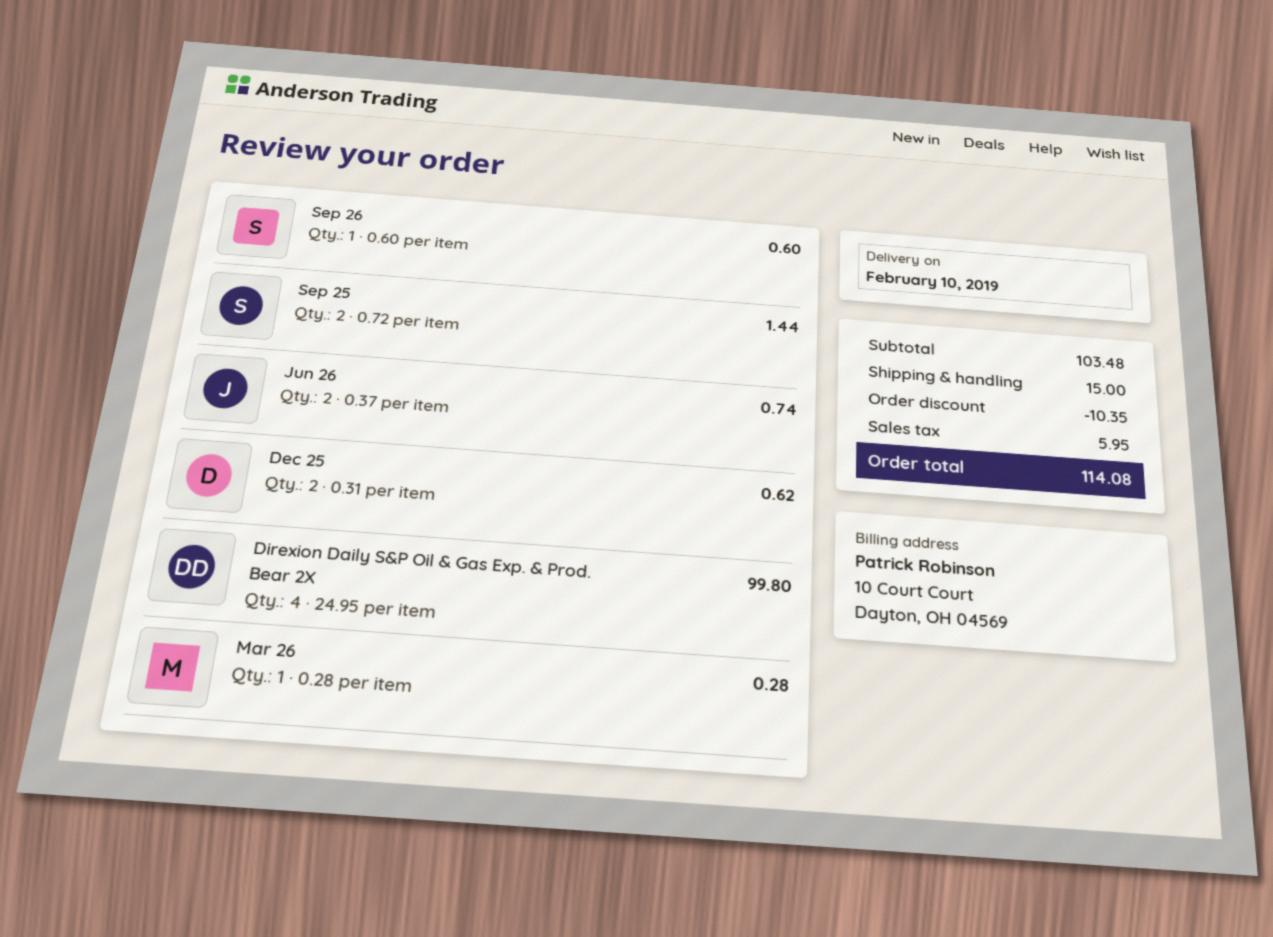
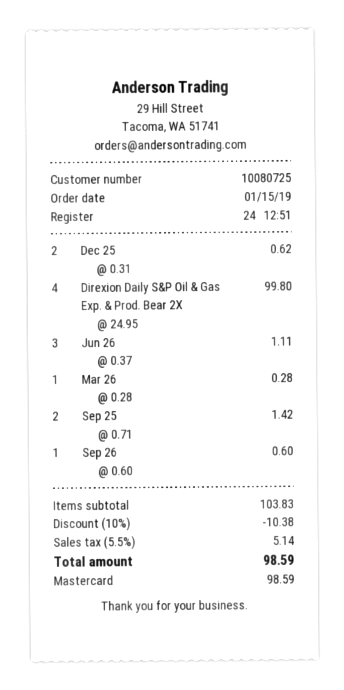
Sep 25: 2 x 0.72 = 1.44 -> 2 x 0.71 = 1.42
Jun 26: 2 x 0.37 = 0.74 -> 3 x 0.37 = 1.11
subtotal: 103.48 -> 103.83
discount: 10.35 -> 10.38
shipping: 15.00 -> none
tax: 5.95 -> 5.14
total: 114.08 -> 98.59

